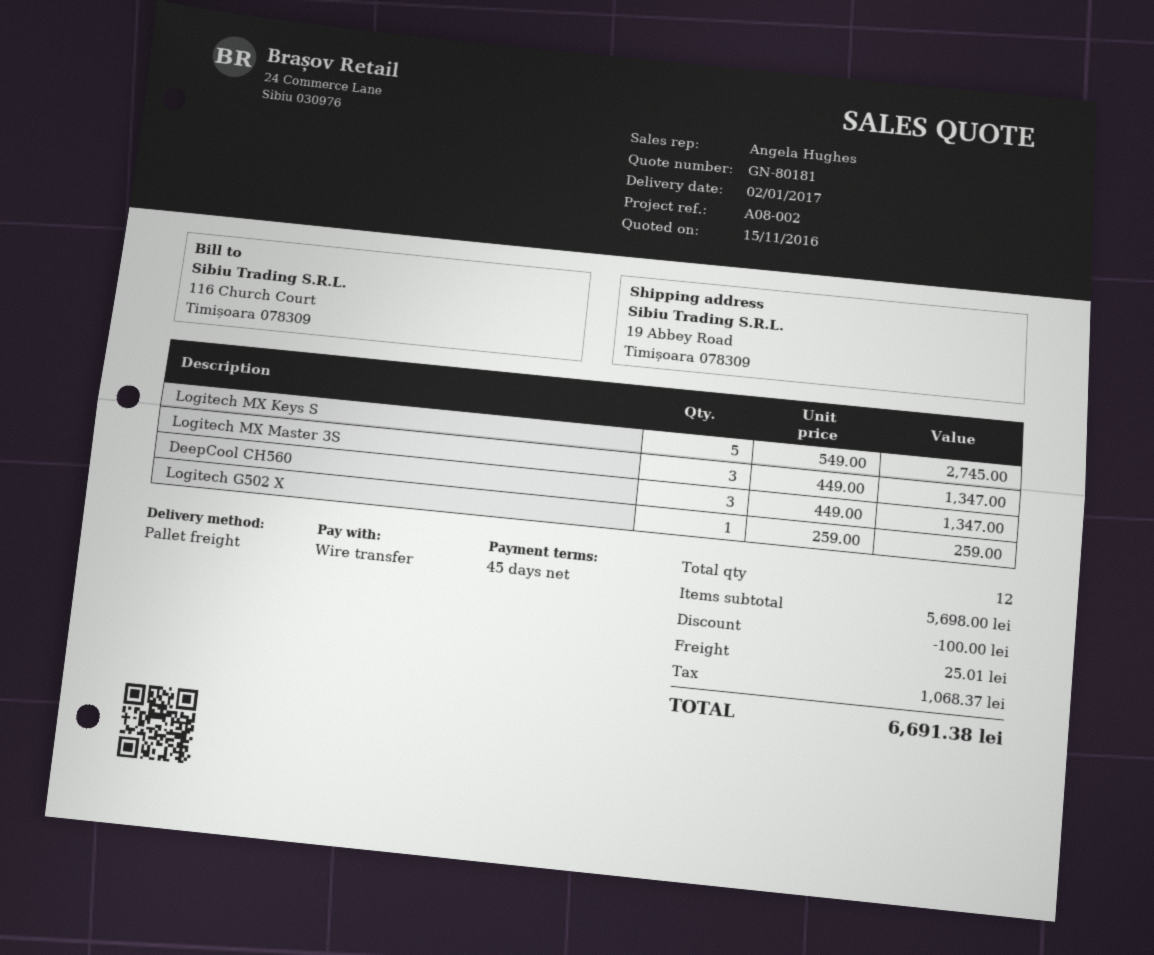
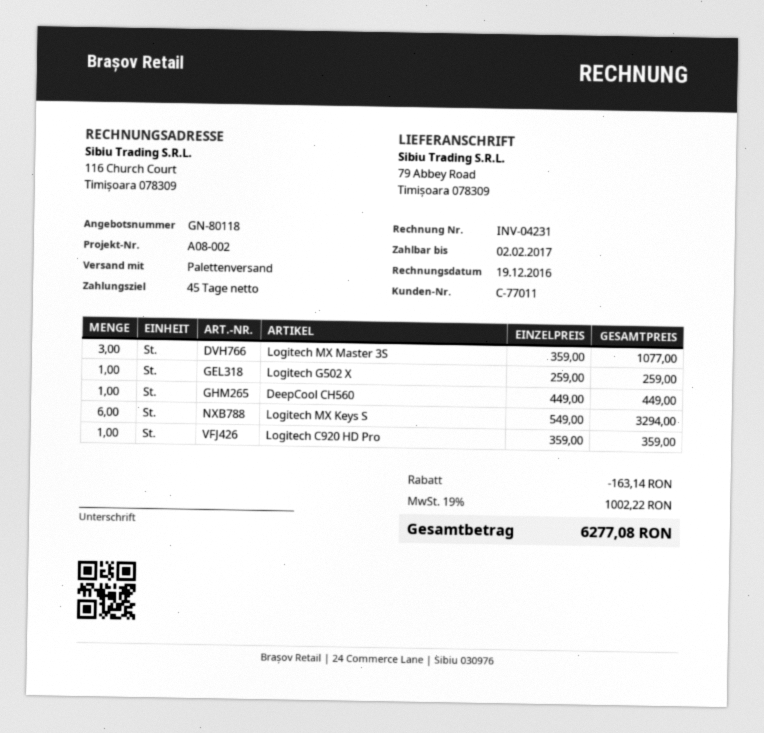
quote number: GN-80181 -> GN-80118
ship to: 19 Abbey Road, Timișoara 078309 -> 79 Abbey Road, Timișoara 078309
Logitech MX Keys S: 5 x 549.00 = 2745.00 -> 6 x 549.00 = 3294.00
Logitech MX Master 3S: 3 x 449.00 = 1347.00 -> 3 x 359.00 = 1077.00
DeepCool CH560: 3 x 449.00 = 1347.00 -> 1 x 449.00 = 449.00
Logitech C920 HD Pro: none -> 1 x 359.00 = 359.00
discount: 100.00 -> 163.14
shipping: 25.01 -> none
tax: 1068.37 -> 1002.22
total: 6691.38 -> 6277.08

